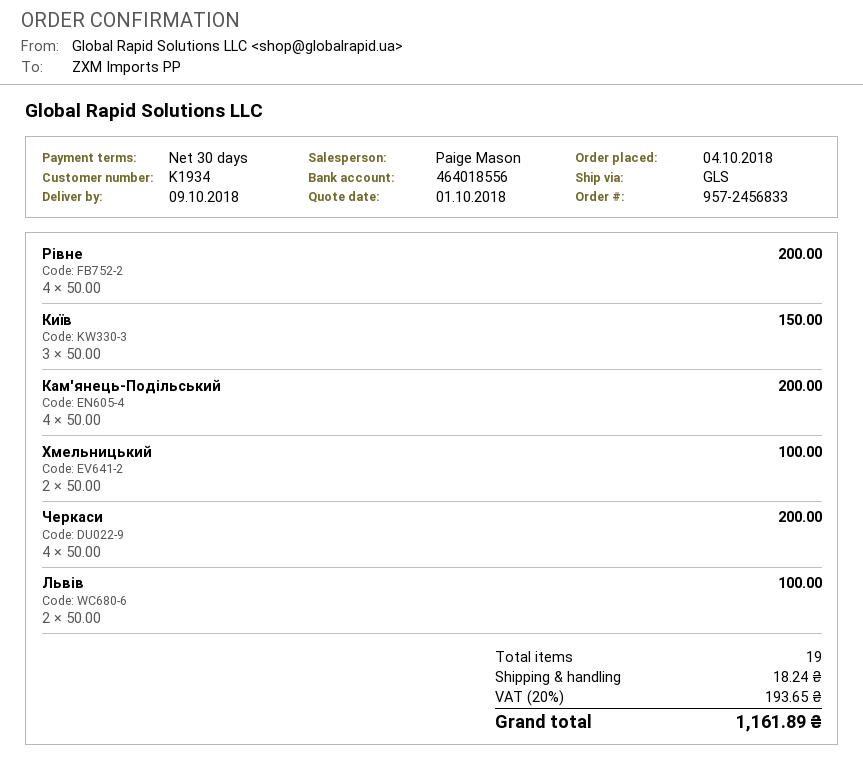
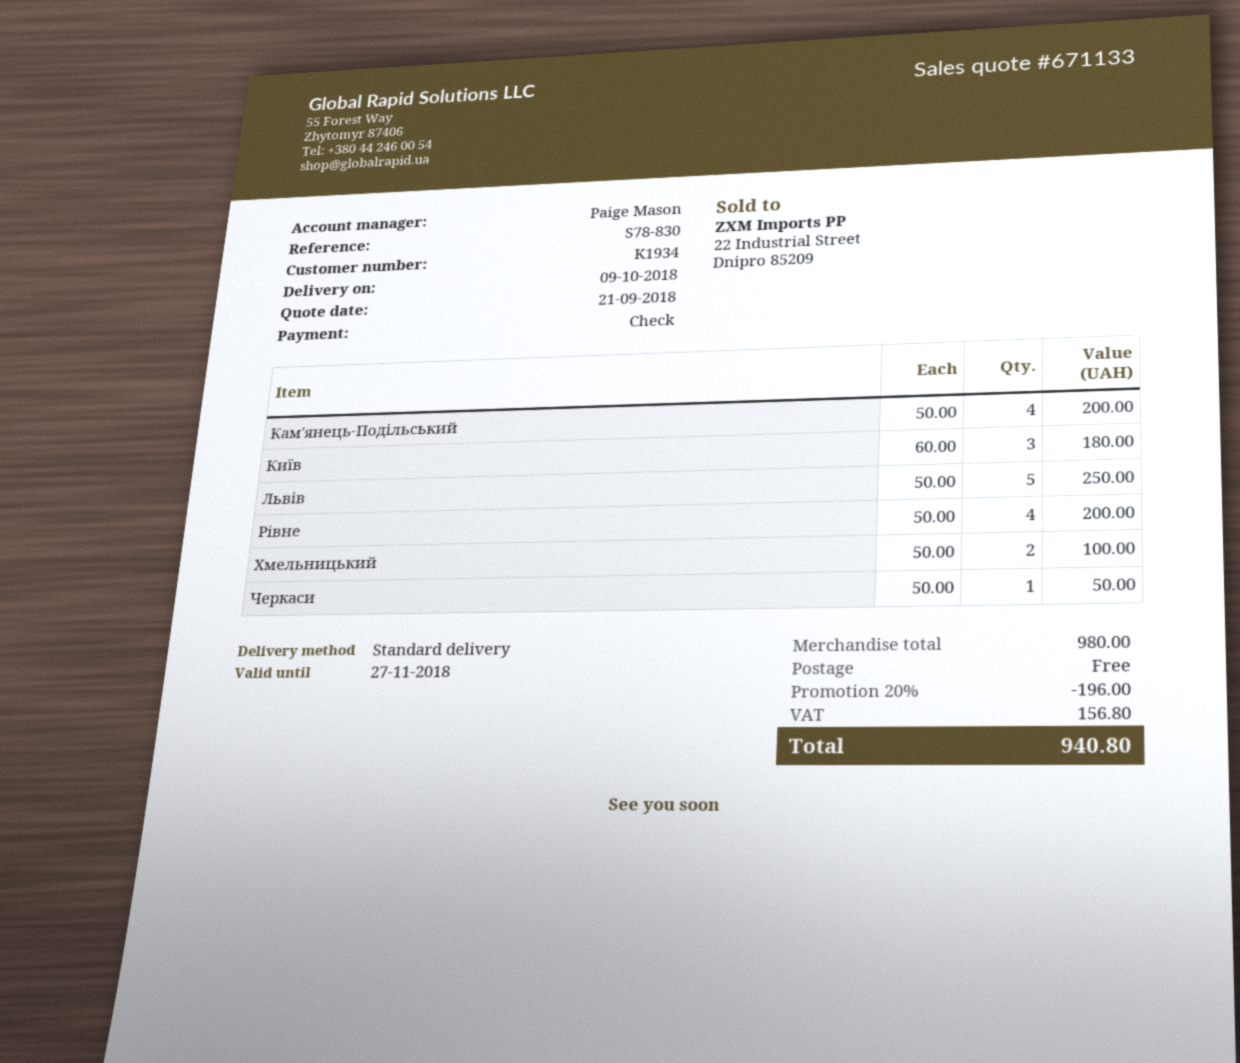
quote date: 2018-10-01 -> 2018-09-21
shipping method: GLS -> standard
Київ: 3 x 50.00 = 150.00 -> 3 x 60.00 = 180.00
Черкаси: 4 x 50.00 = 200.00 -> 1 x 50.00 = 50.00
Львів: 2 x 50.00 = 100.00 -> 5 x 50.00 = 250.00
discount: none -> 20% = 196.00
shipping: 18.24 -> 0.00
tax: 193.65 -> 156.80
total: 1161.89 -> 940.80

